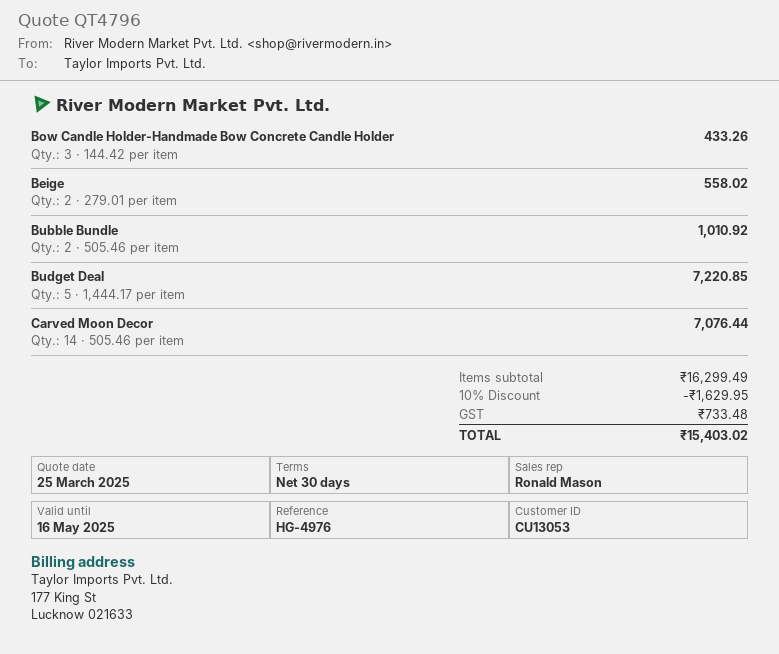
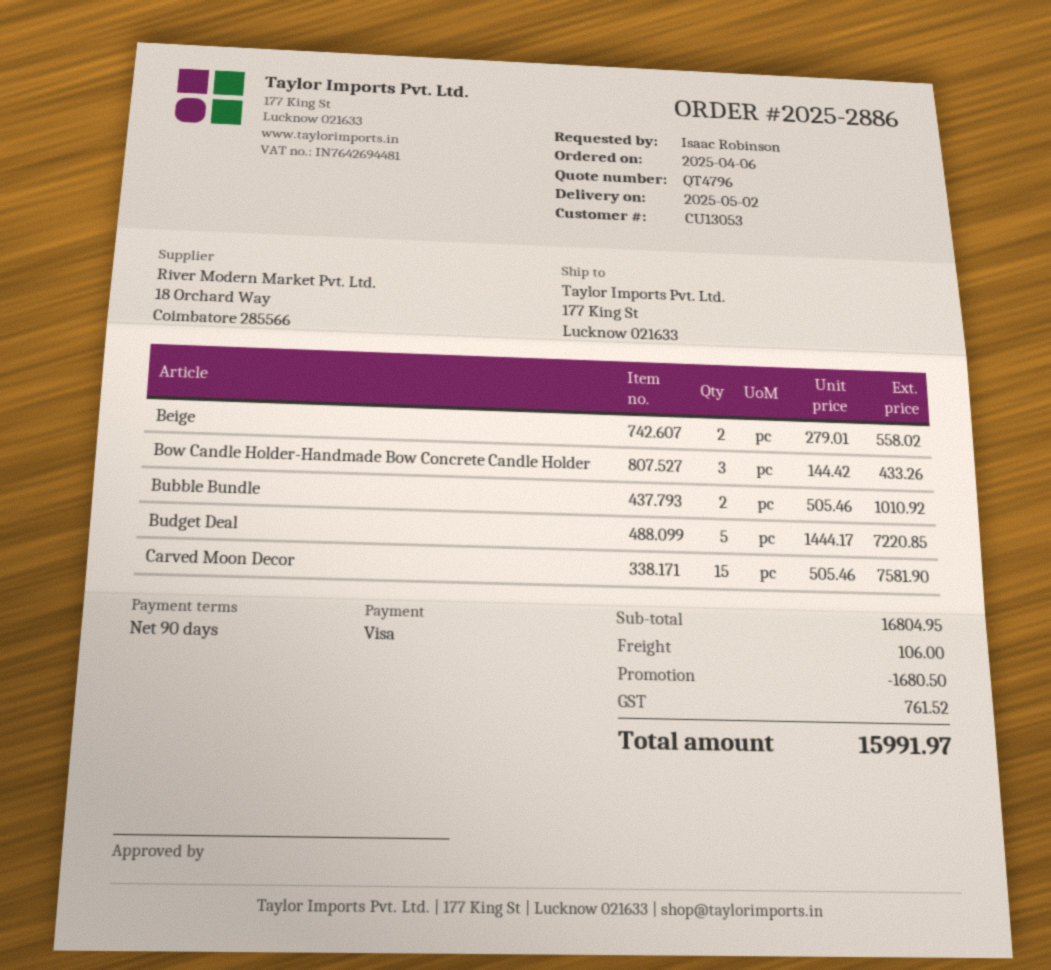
payment terms: 30 days -> 90 days
Carved Moon Decor: 14 x 505.46 = 7076.44 -> 15 x 505.46 = 7581.90
subtotal: 16299.49 -> 16804.95
discount: 1629.95 -> 1680.50
shipping: none -> 106.00
tax: 733.48 -> 761.52
total: 15403.02 -> 15991.97

